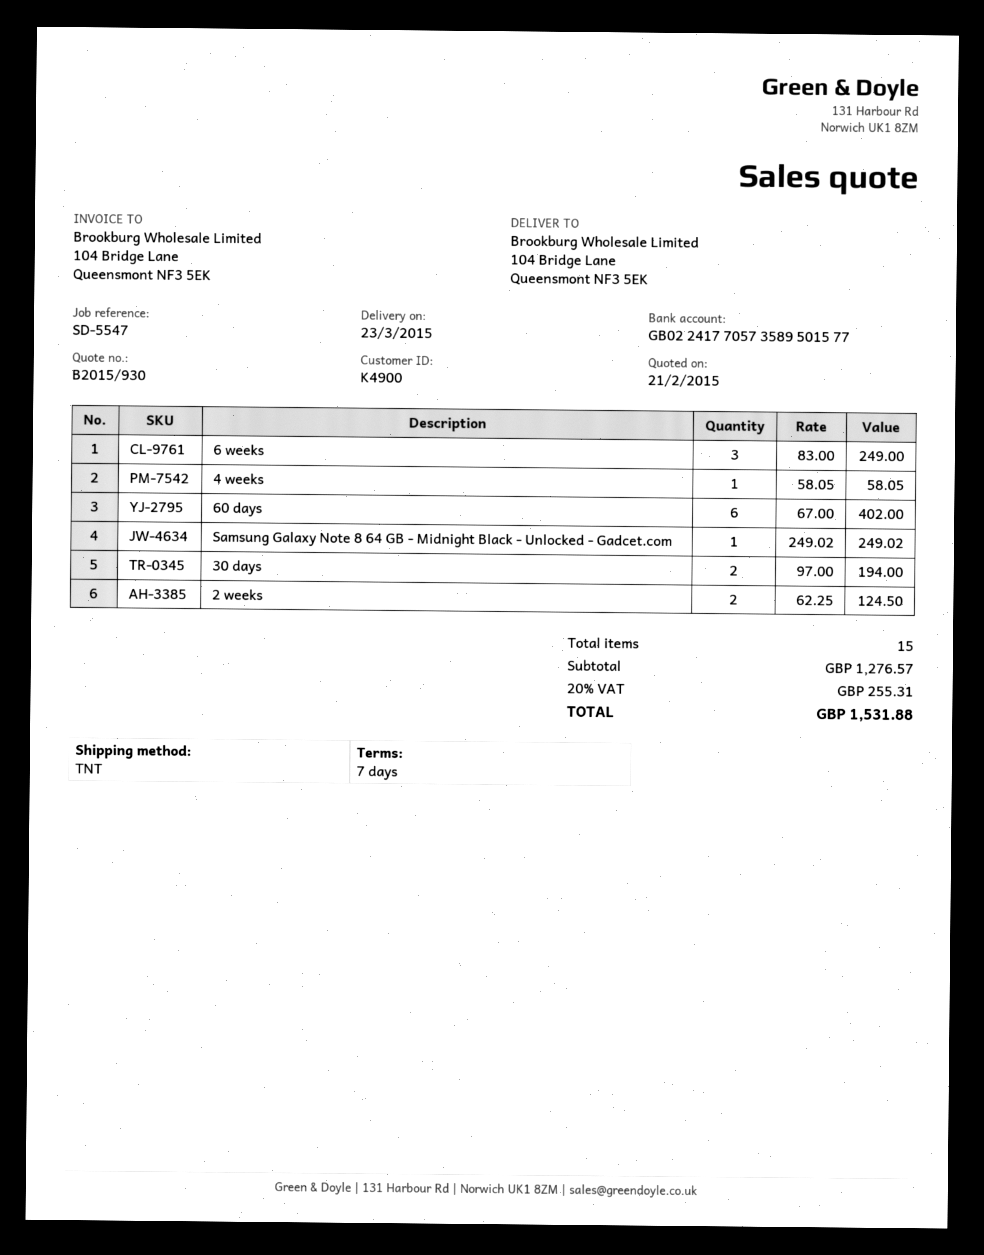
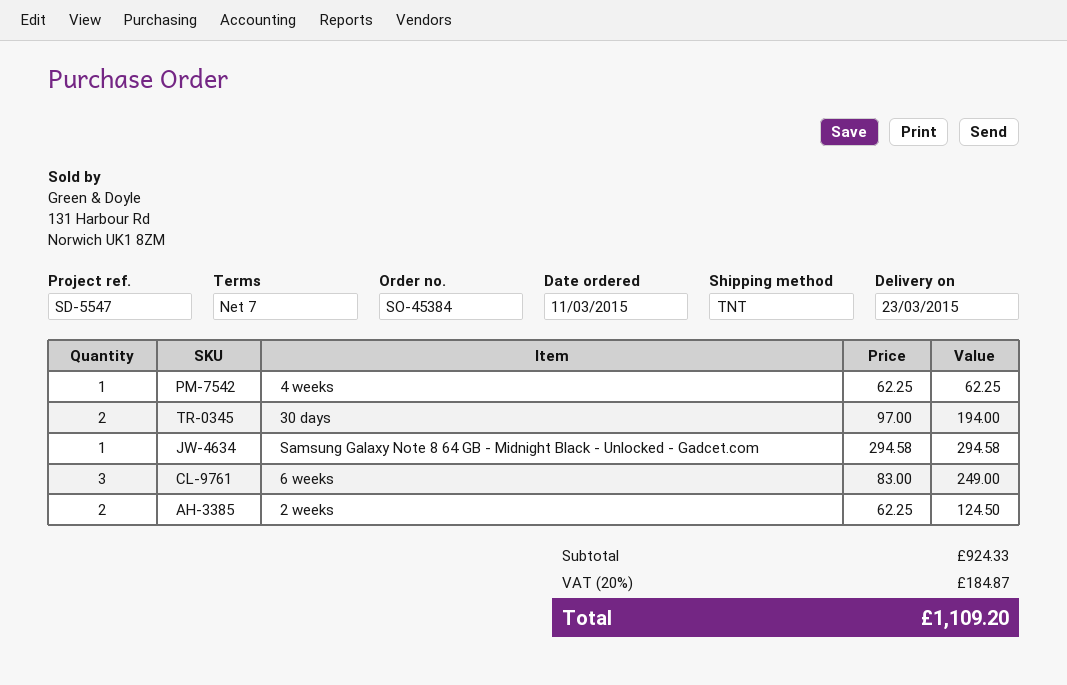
4 weeks: 1 x 58.05 = 58.05 -> 1 x 62.25 = 62.25
60 days: 6 x 67.00 = 402.00 -> none
Samsung Galaxy Note 8 64 GB - Midnight Black - Unlocked - Gadcet.com: 1 x 249.02 = 249.02 -> 1 x 294.58 = 294.58
subtotal: 1276.57 -> 924.33
tax: 20% = 255.31 -> 20% = 184.87
total: 1531.88 -> 1109.20

